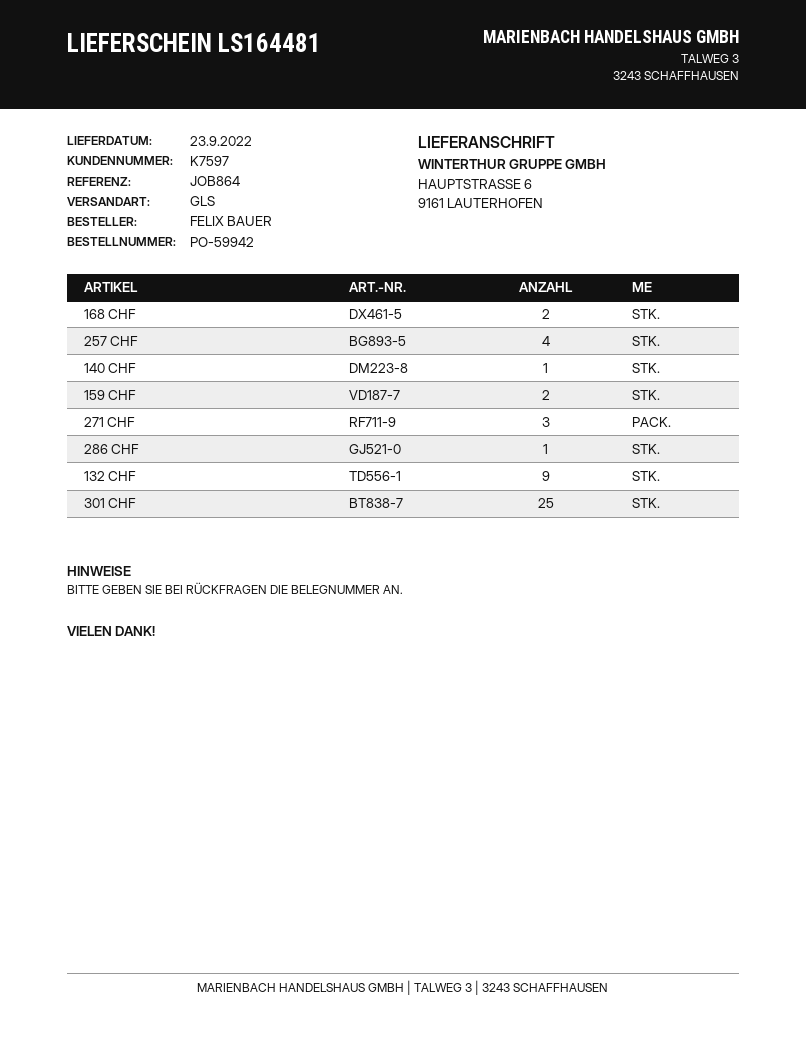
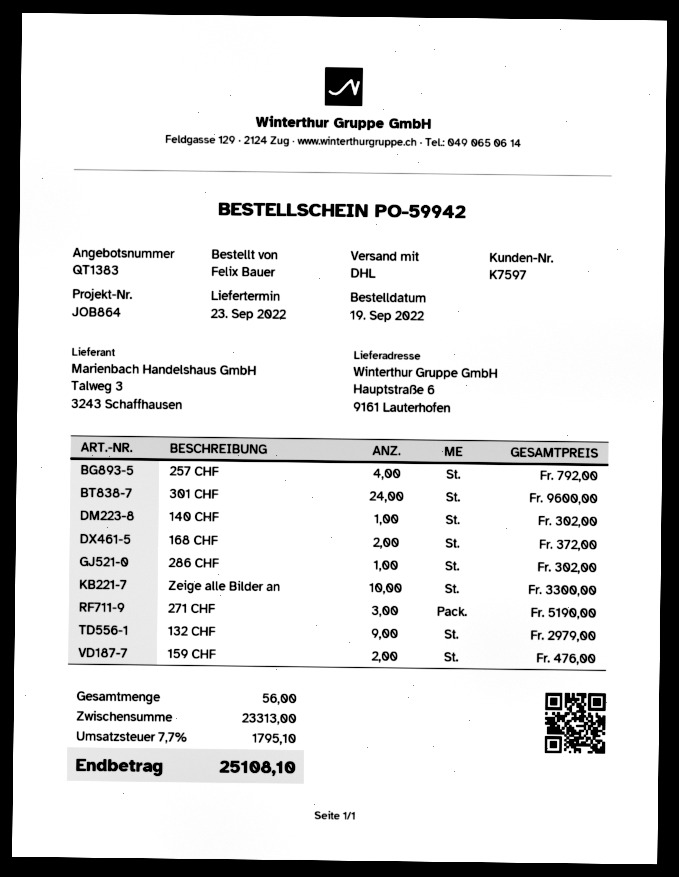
shipping method: GLS -> DHL
301 CHF: 25 -> 24
Zeige alle Bilder an: none -> 10

